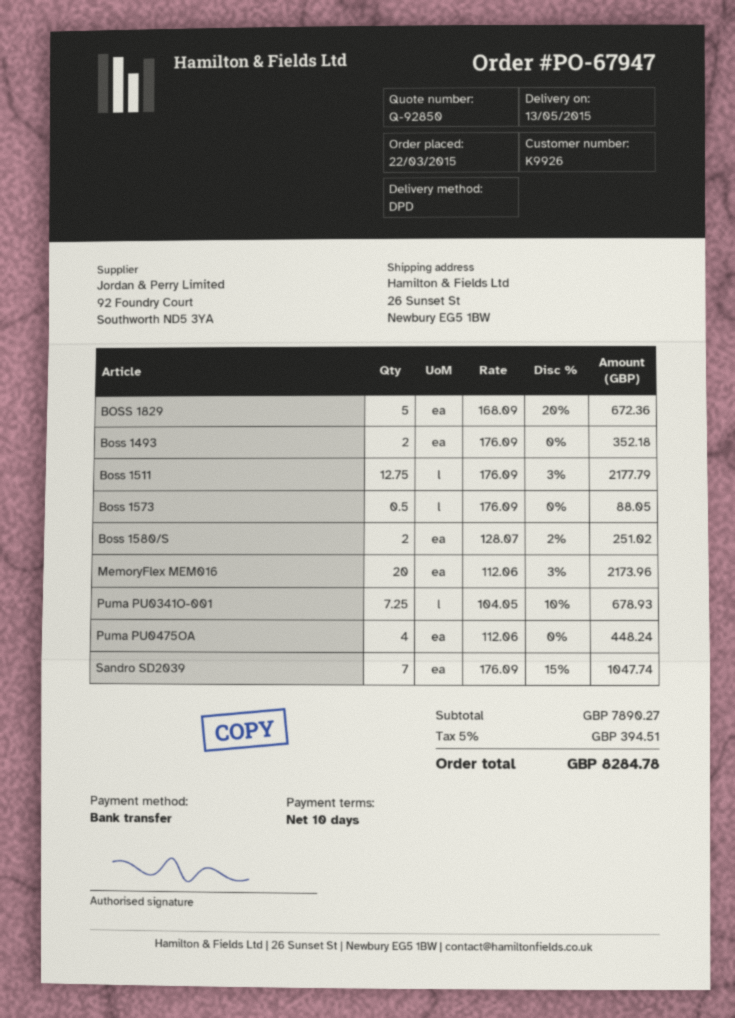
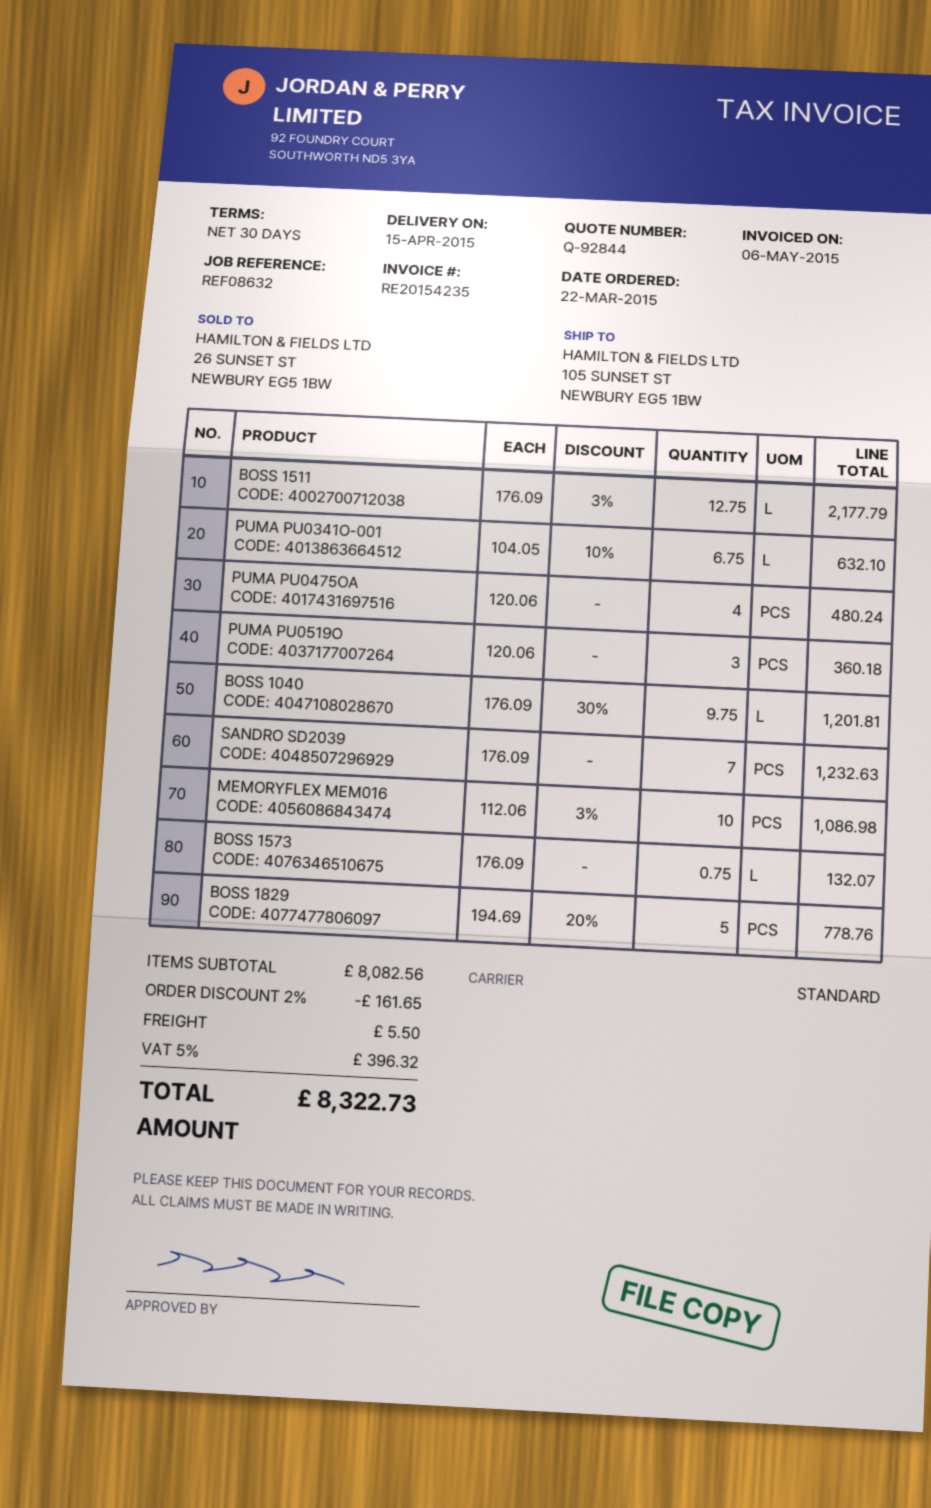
quote number: Q-92850 -> Q-92844
delivery date: 2015-05-13 -> 2015-04-15
payment terms: 10 days -> 30 days
shipping method: DPD -> standard
ship to: 26 Sunset St, Newbury EG5 1BW -> 105 SUNSET ST, NEWBURY EG5 1BW
BOSS 1829: 5 x 168.09 - 20% = 672.36 -> 5 x 194.69 - 20% = 778.76
Boss 1493: 2 x 176.09 = 352.18 -> none
Boss 1573: 0.5 x 176.09 = 88.05 -> 0.75 x 176.09 = 132.07
Boss 1580/S: 2 x 128.07 - 2% = 251.02 -> none
MemoryFlex MEM016: 20 x 112.06 - 3% = 2173.96 -> 10 x 112.06 - 3% = 1086.98
Puma PU0341O-001: 7.25 x 104.05 - 10% = 678.93 -> 6.75 x 104.05 - 10% = 632.10
Puma PU0475OA: 4 x 112.06 = 448.24 -> 4 x 120.06 = 480.24
Sandro SD2039: 7 x 176.09 - 15% = 1047.74 -> 7 x 176.09 = 1232.63
PUMA PU0519O: none -> 3 x 120.06 = 360.18
BOSS 1040: none -> 9.75 x 176.09 - 30% = 1201.81
subtotal: 7890.27 -> 8082.56
discount: none -> 2% = 161.65
shipping: none -> 5.50
tax: 5% = 394.51 -> 5% = 396.32
total: 8284.78 -> 8322.73

